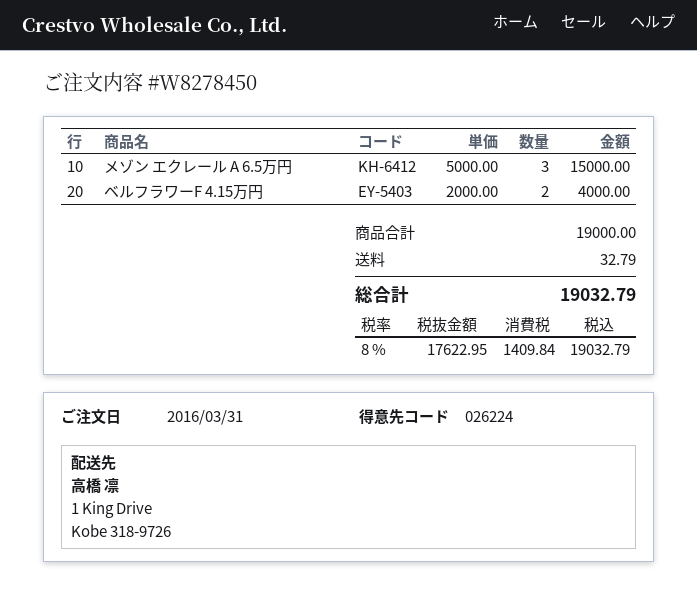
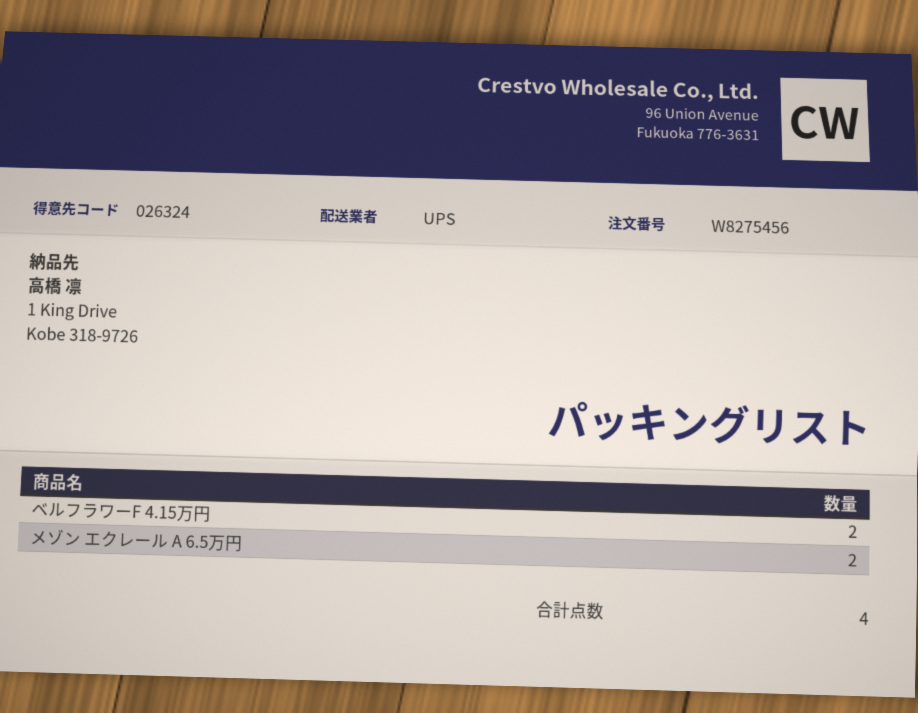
order number: W8278450 -> W8275456
customer number: 026224 -> 026324
メゾン エクレール A 6.5万円: 3 -> 2

